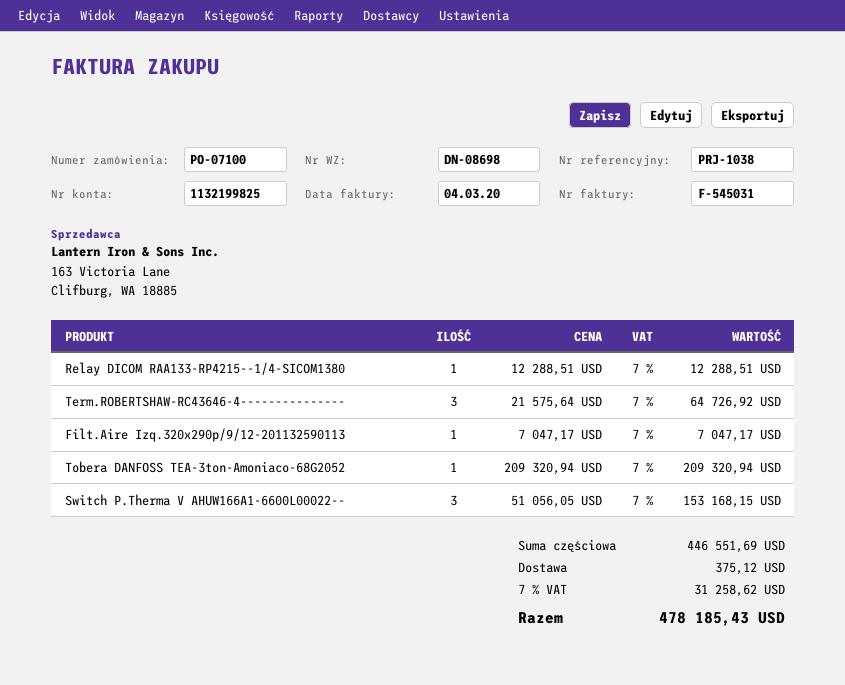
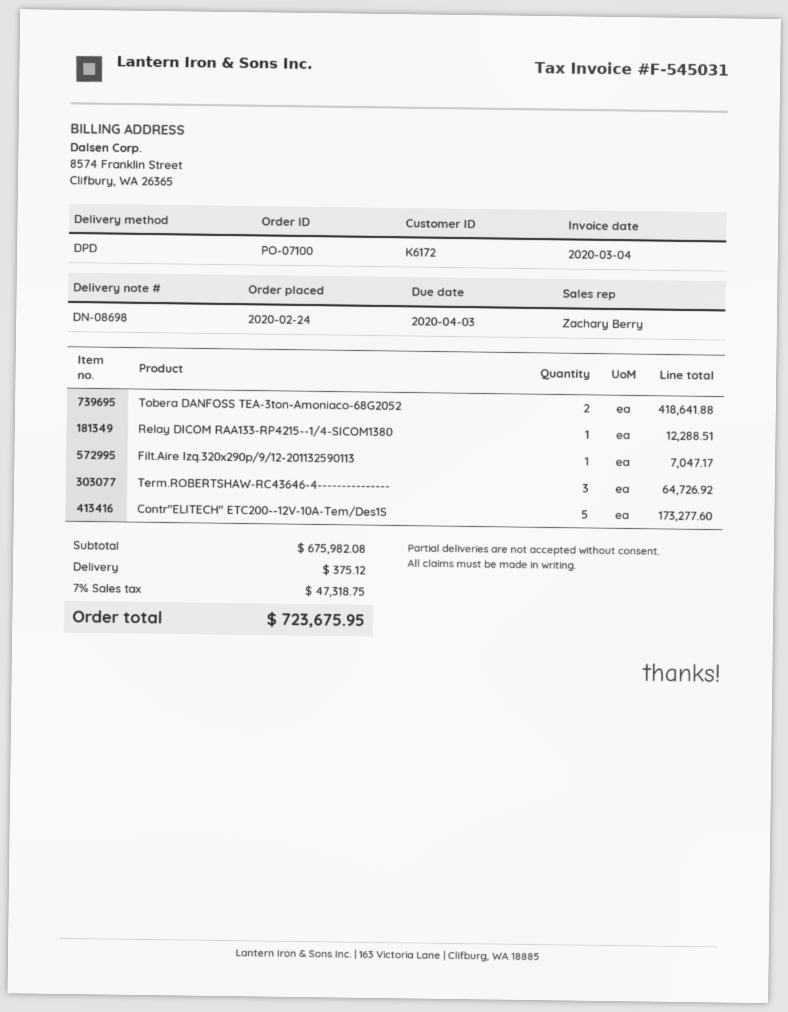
Tobera DANFOSS TEA-3ton-Amoniaco-68G2052: 1 for 209320.94 -> 2 for 418641.88
Switch P.Therma V AHUW166A1-6600L00022--: 3 for 153168.15 -> none
Contr"ELITECH" ETC200--12V-10A-Tem/Des1S: none -> 5 for 173277.60
subtotal: 446551.69 -> 675982.08
tax: 7% = 31258.62 -> 7% = 47318.75
total: 478185.43 -> 723675.95

